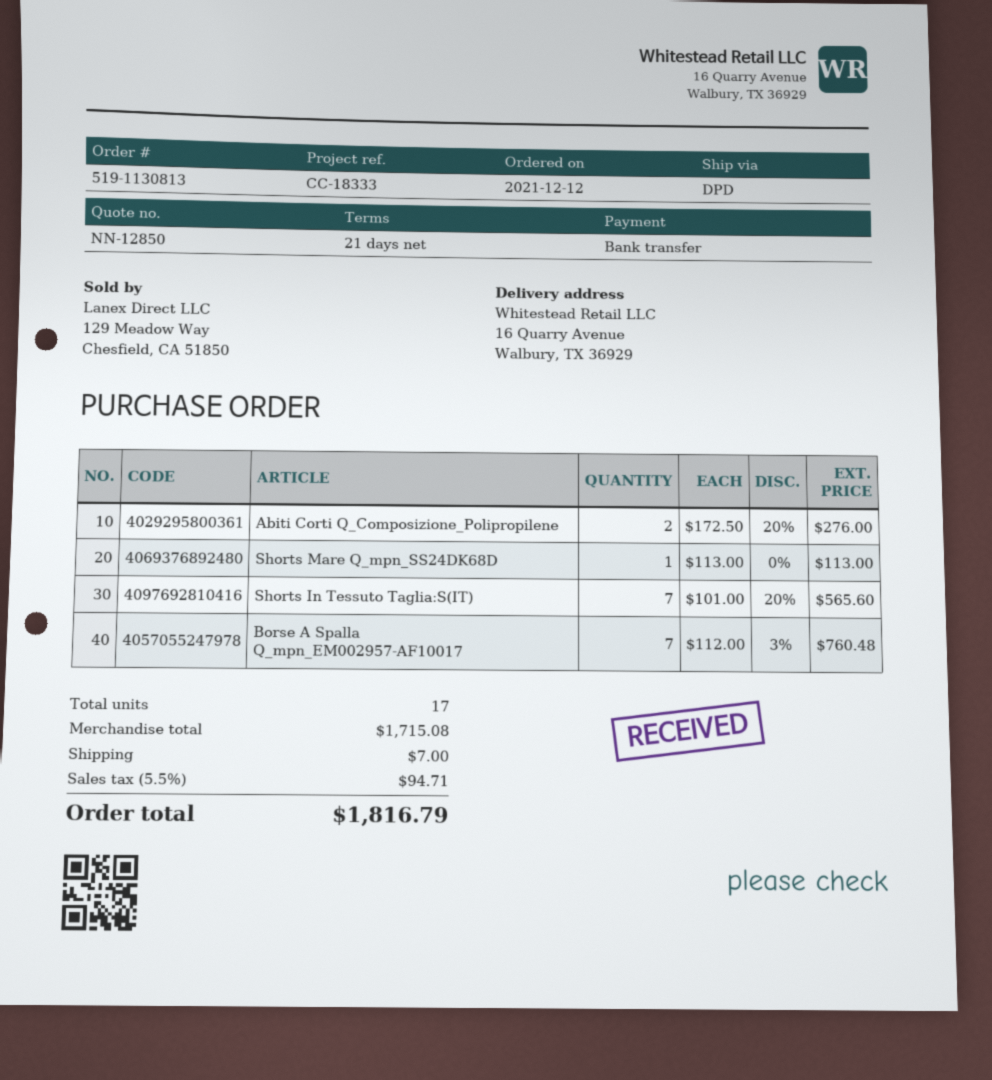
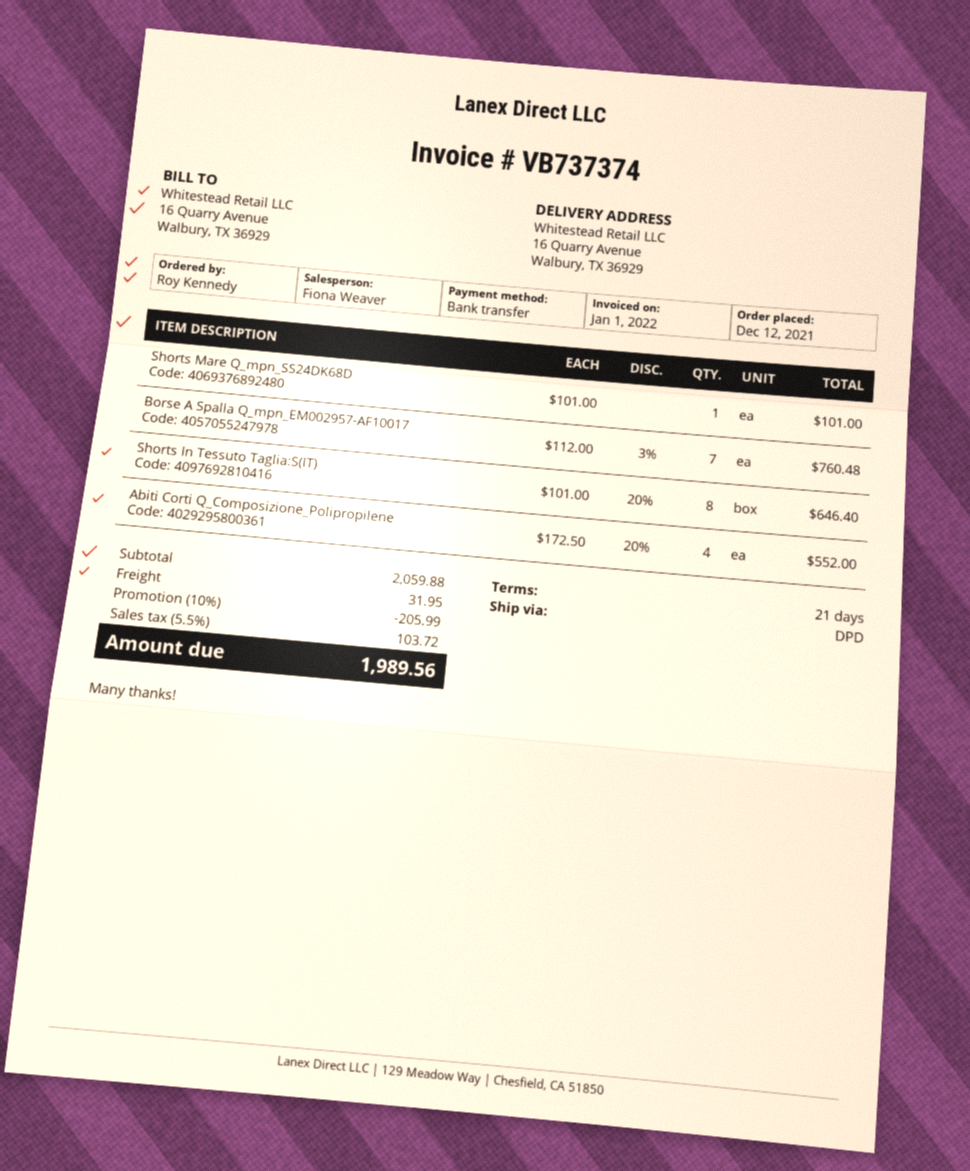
Abiti Corti Q_Composizione_Polipropilene: 2 x 172.50 - 20% = 276.00 -> 4 x 172.50 - 20% = 552.00
Shorts Mare Q_mpn_SS24DK68D: 1 x 113.00 = 113.00 -> 1 x 101.00 = 101.00
Shorts In Tessuto Taglia:S(IT): 7 x 101.00 - 20% = 565.60 -> 8 x 101.00 - 20% = 646.40
subtotal: 1715.08 -> 2059.88
discount: none -> 10% = 205.99
shipping: 7.00 -> 31.95
tax: 5.5% = 94.71 -> 5.5% = 103.72
total: 1816.79 -> 1989.56

